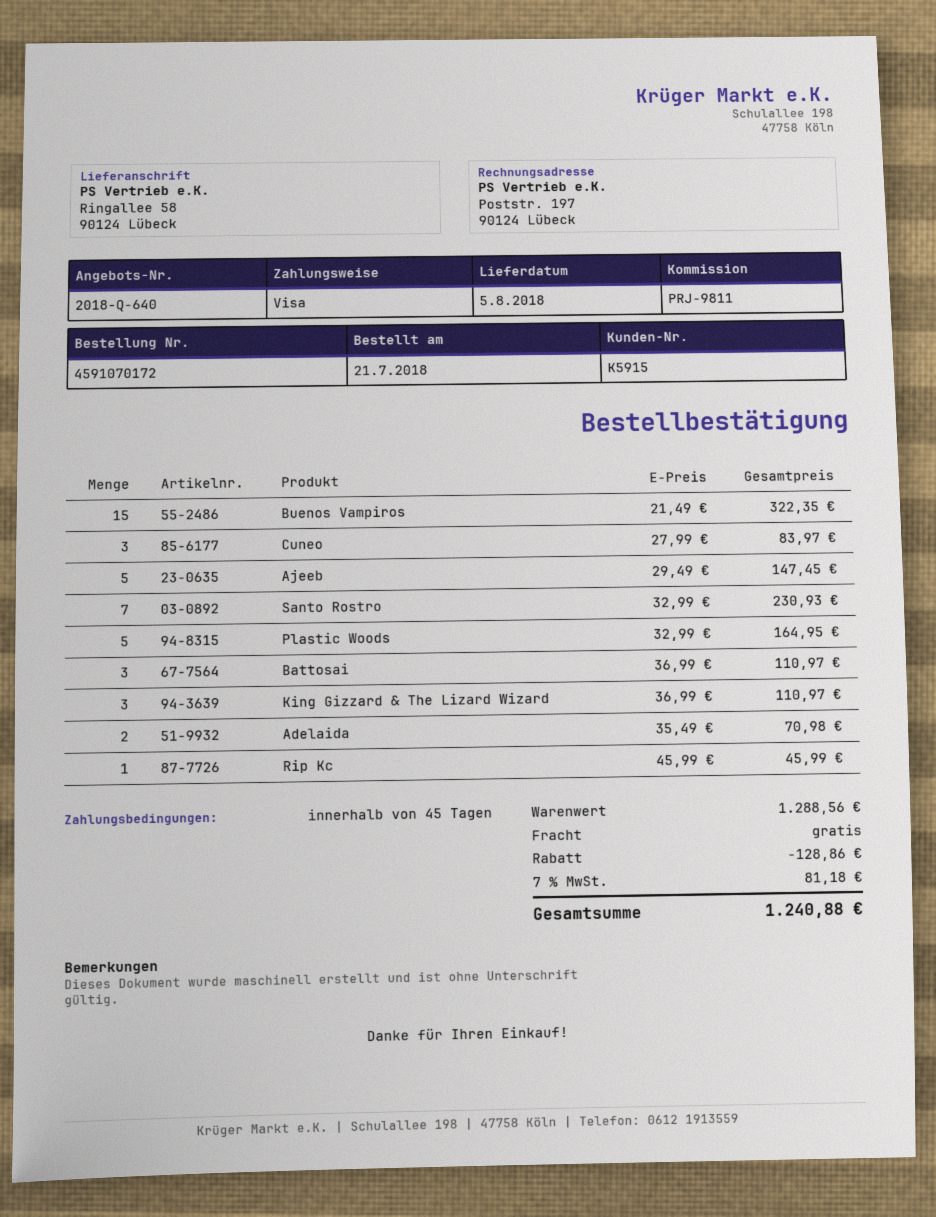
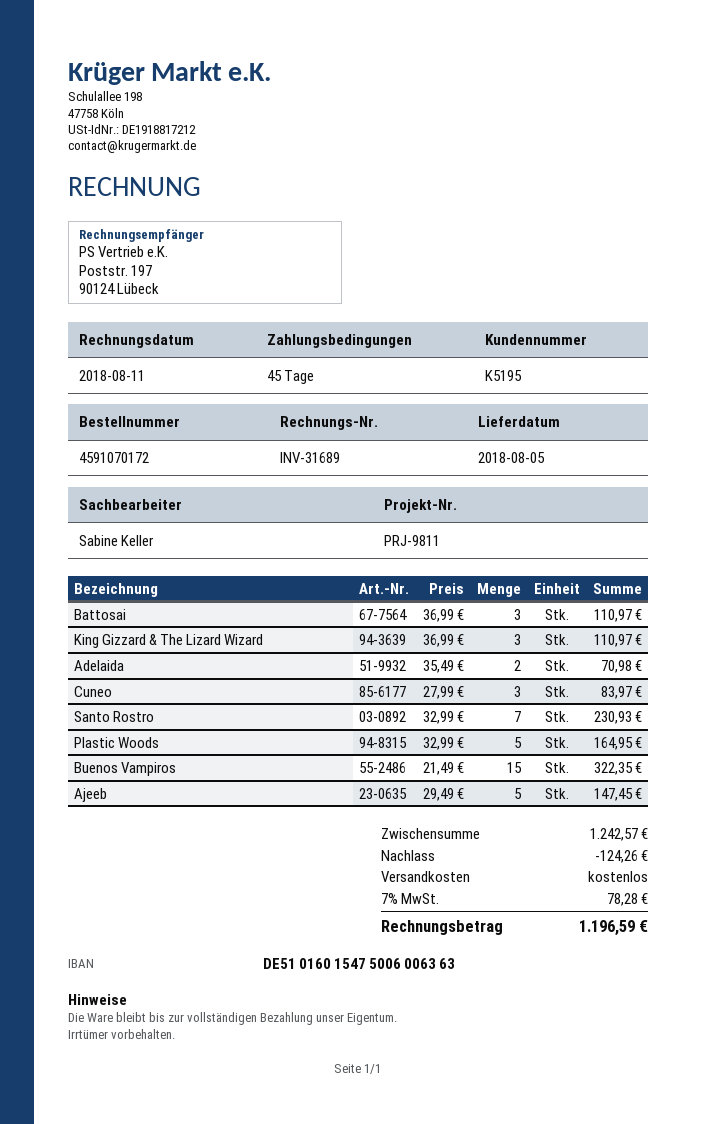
customer number: K5915 -> K5195
Rip Kc: 1 x 45.99 = 45.99 -> none
subtotal: 1288.56 -> 1242.57
discount: 128.86 -> 124.26
tax: 7% = 81.18 -> 7% = 78.28
total: 1240.88 -> 1196.59

